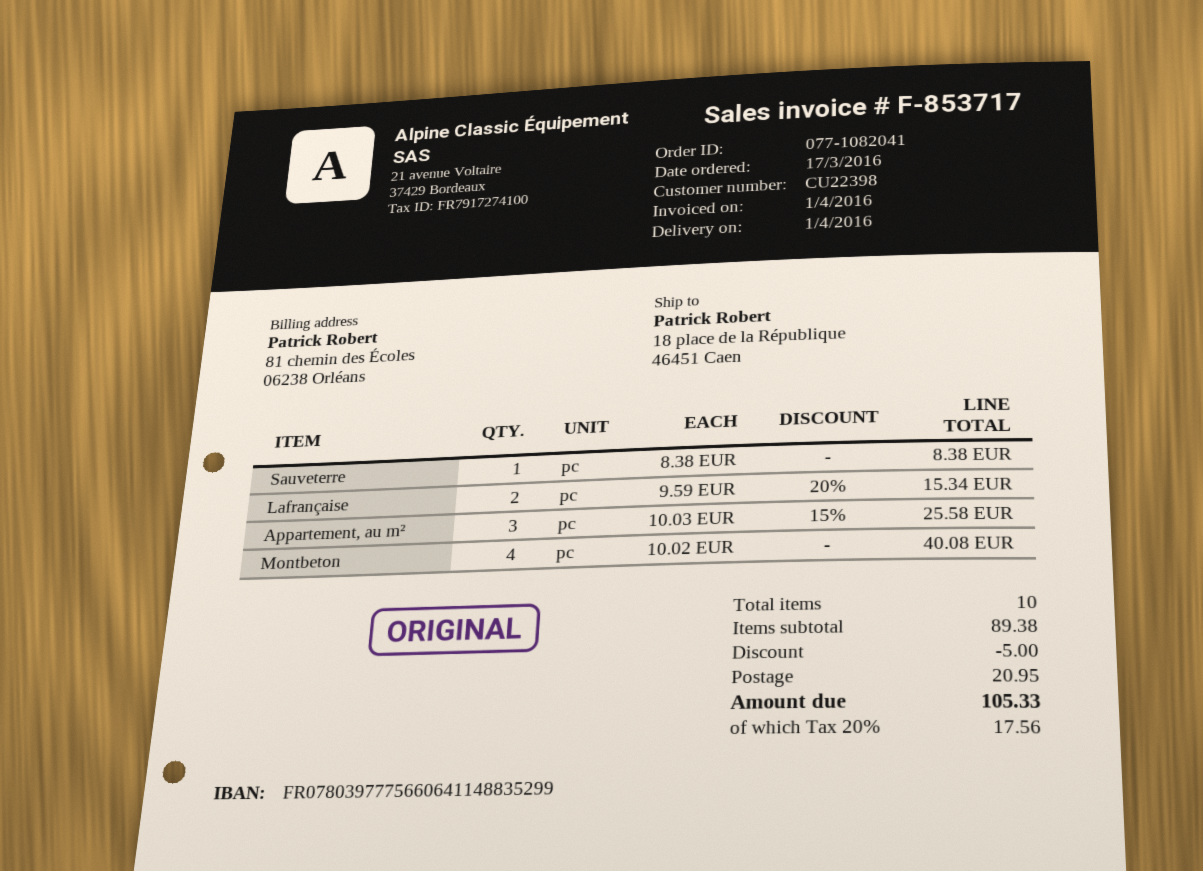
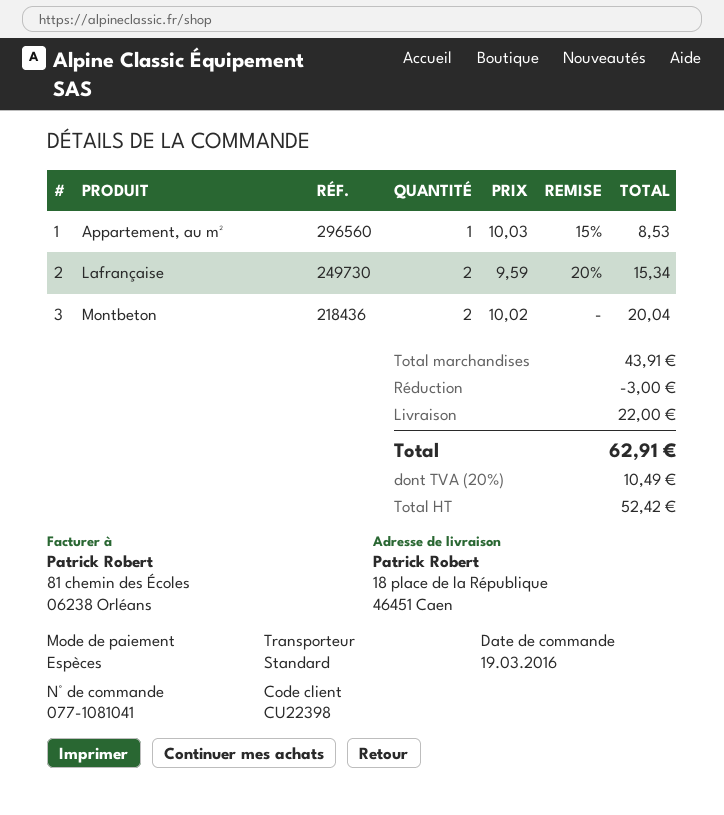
order number: 077-1082041 -> 077-1081041
order date: 2016-03-17 -> 2016-03-19
Sauveterre: 1 x 8.38 = 8.38 -> none
Appartement, au m²: 3 x 10.03 - 15% = 25.58 -> 1 x 10.03 - 15% = 8.53
Montbeton: 4 x 10.02 = 40.08 -> 2 x 10.02 = 20.04
subtotal: 89.38 -> 43.91
discount: 5.00 -> 3.00
shipping: 20.95 -> 22.00
tax: 20% = 17.56 -> 20% = 10.49
total: 105.33 -> 62.91

